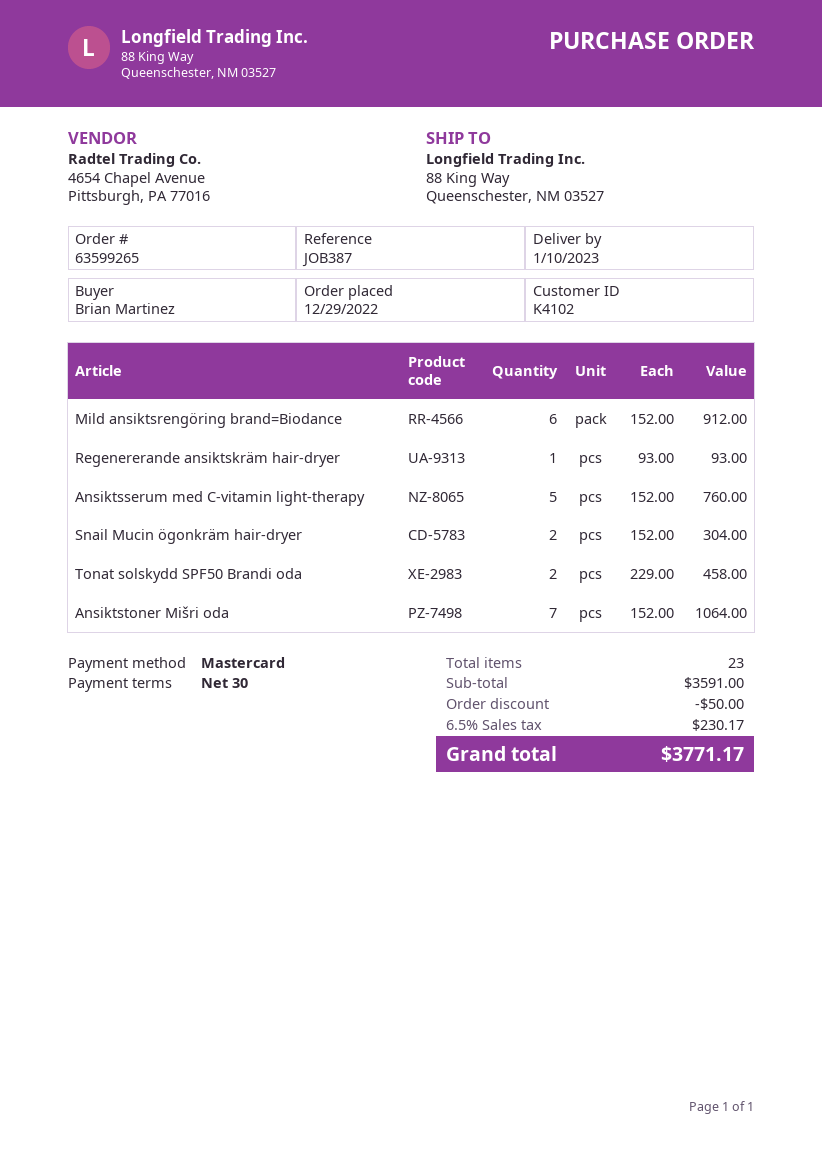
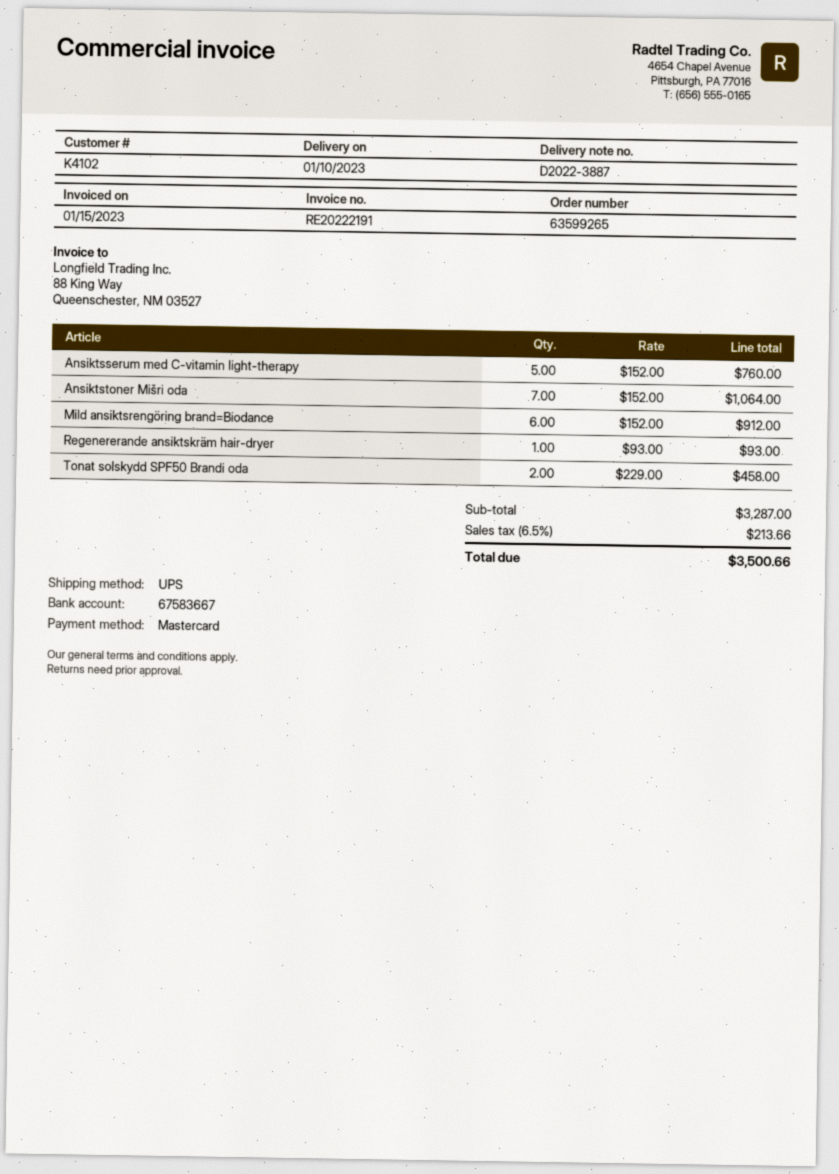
Snail Mucin ögonkräm hair-dryer: 2 x 152.00 = 304.00 -> none
subtotal: 3591.00 -> 3287.00
discount: 50.00 -> none
tax: 6.5% = 230.17 -> 6.5% = 213.66
total: 3771.17 -> 3500.66

